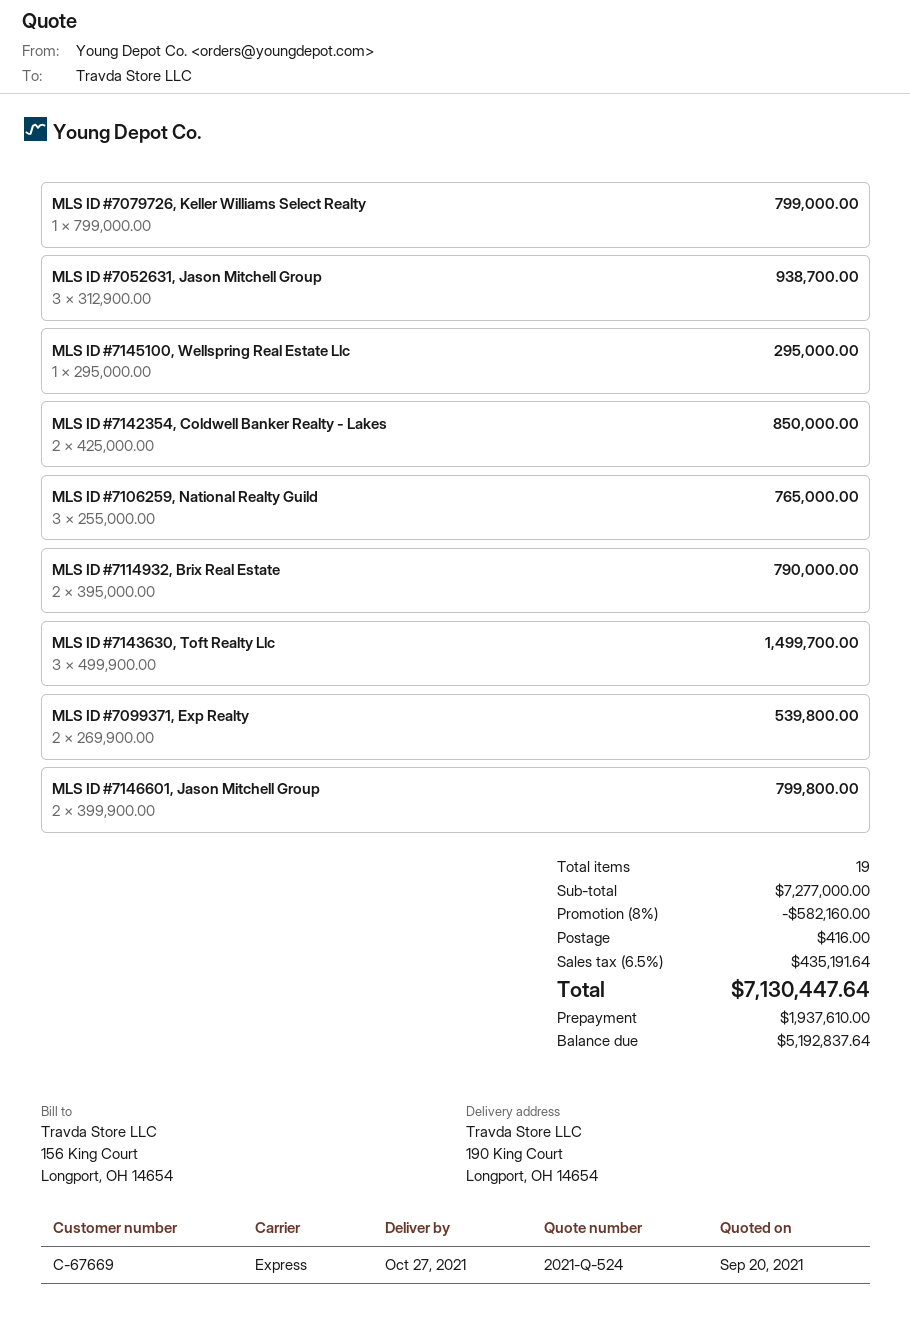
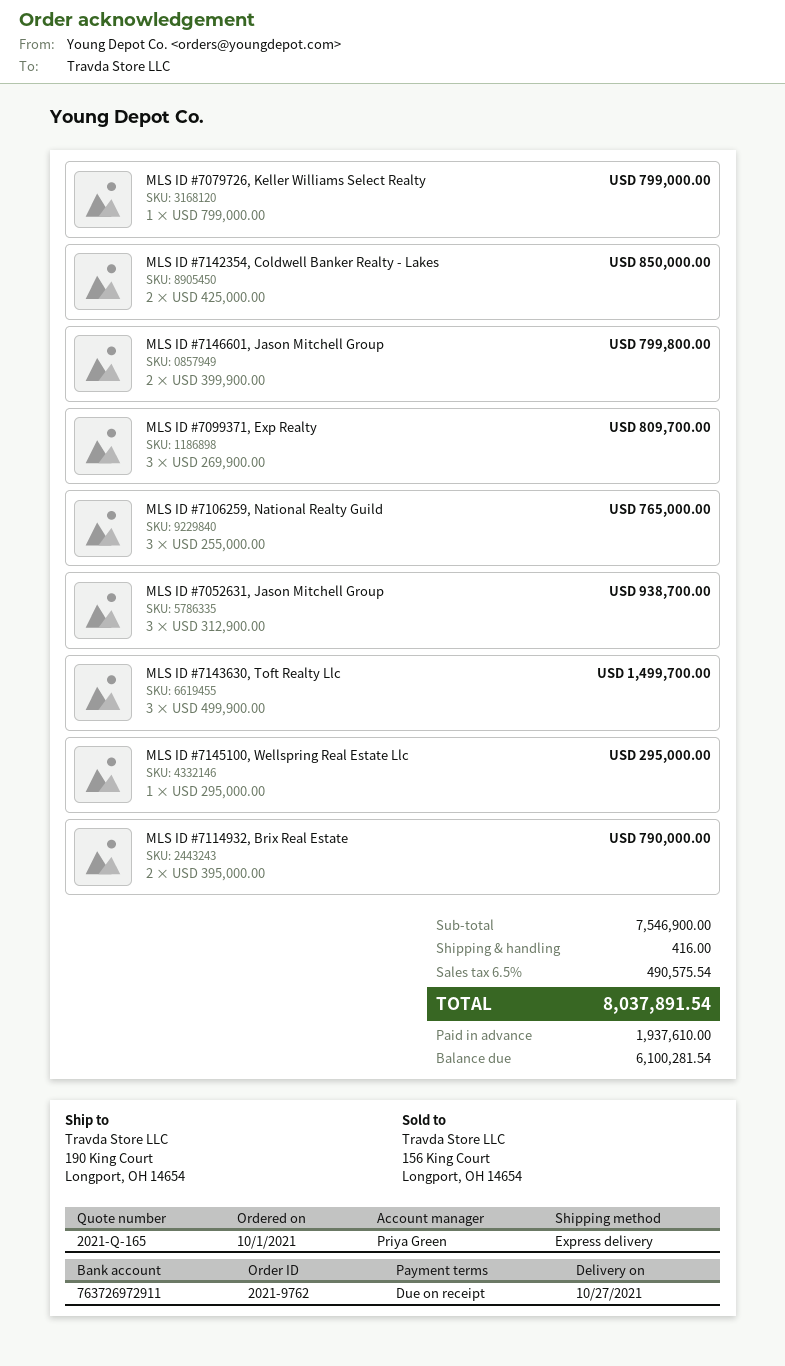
quote number: 2021-Q-524 -> 2021-Q-165
MLS ID #7099371, Exp Realty: 2 x 269900.00 = 539800.00 -> 3 x 269900.00 = 809700.00
subtotal: 7277000.00 -> 7546900.00
discount: 8% = 582160.00 -> none
tax: 6.5% = 435191.64 -> 6.5% = 490575.54
total: 7130447.64 -> 8037891.54
balance: 5192837.64 -> 6100281.54

